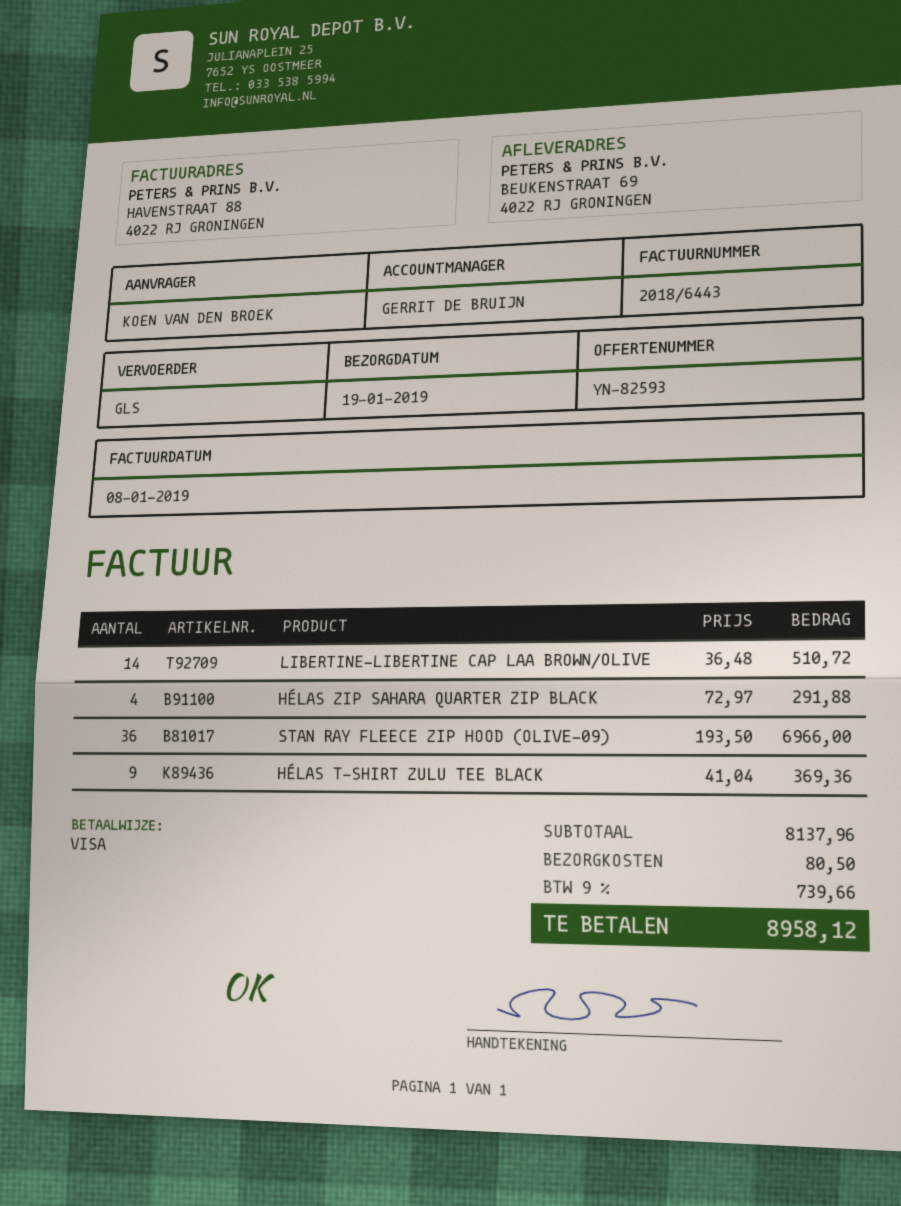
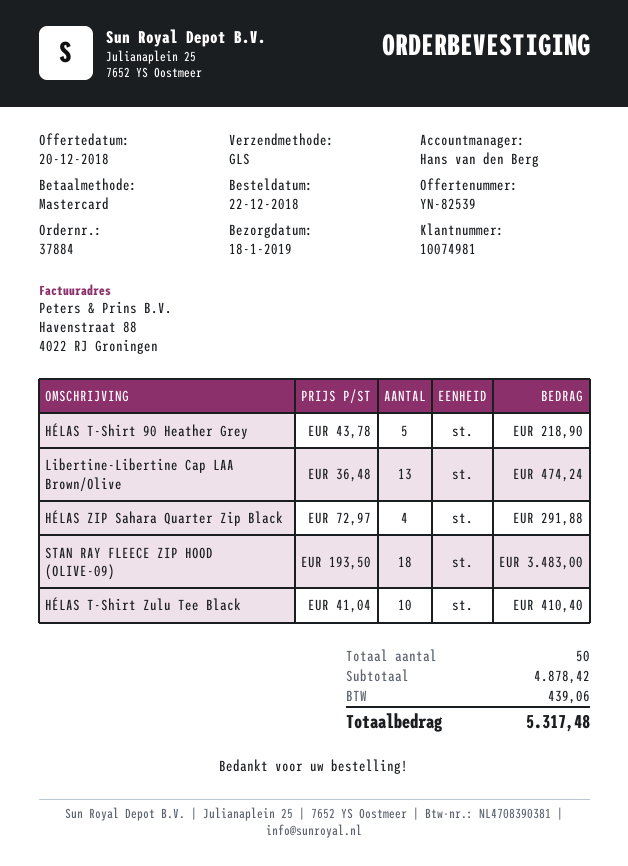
quote number: YN-82593 -> YN-82539
delivery date: 2019-01-19 -> 2019-01-18
sales rep: GERRIT DE BRUIJN -> Hans van den Berg
payment method: Visa -> Mastercard
LIBERTINE-LIBERTINE CAP LAA BROWN/OLIVE: 14 x 36.48 = 510.72 -> 13 x 36.48 = 474.24
STAN RAY FLEECE ZIP HOOD (OLIVE-09): 36 x 193.50 = 6966.00 -> 18 x 193.50 = 3483.00
HÉLAS T-SHIRT ZULU TEE BLACK: 9 x 41.04 = 369.36 -> 10 x 41.04 = 410.40
HÉLAS T-Shirt 90 Heather Grey: none -> 5 x 43.78 = 218.90
subtotal: 8137.96 -> 4878.42
shipping: 80.50 -> none
tax: 739.66 -> 439.06
total: 8958.12 -> 5317.48

